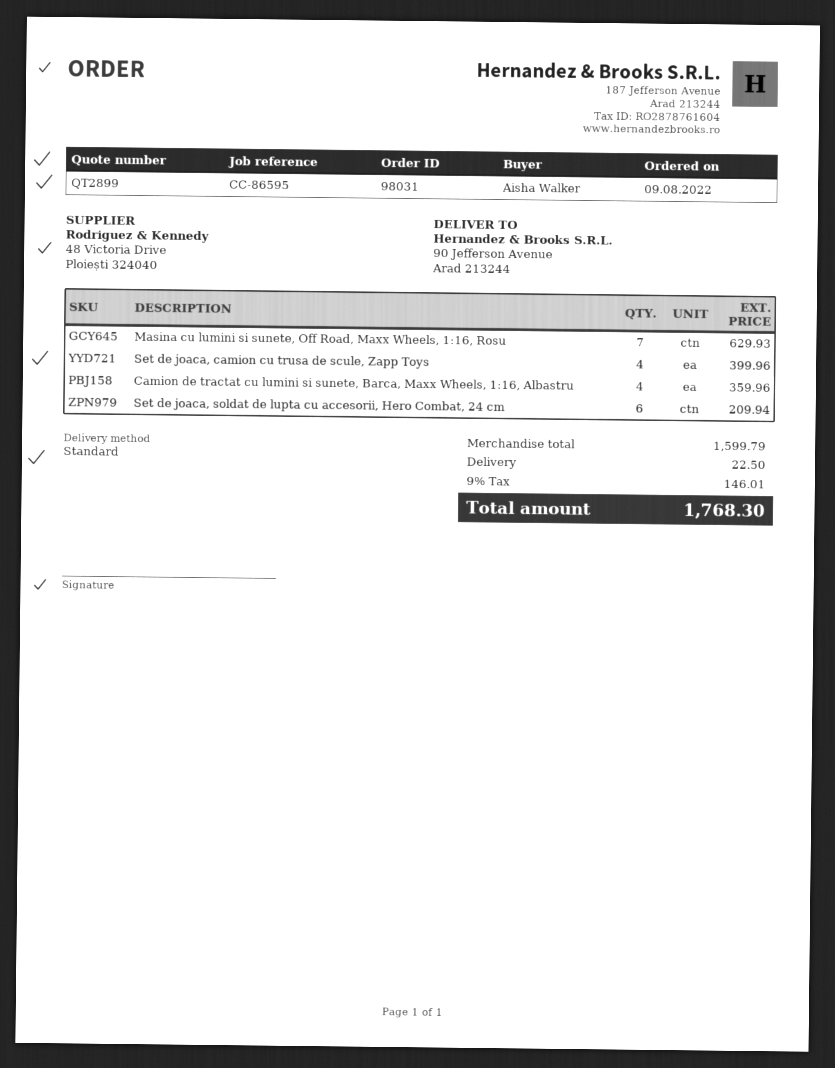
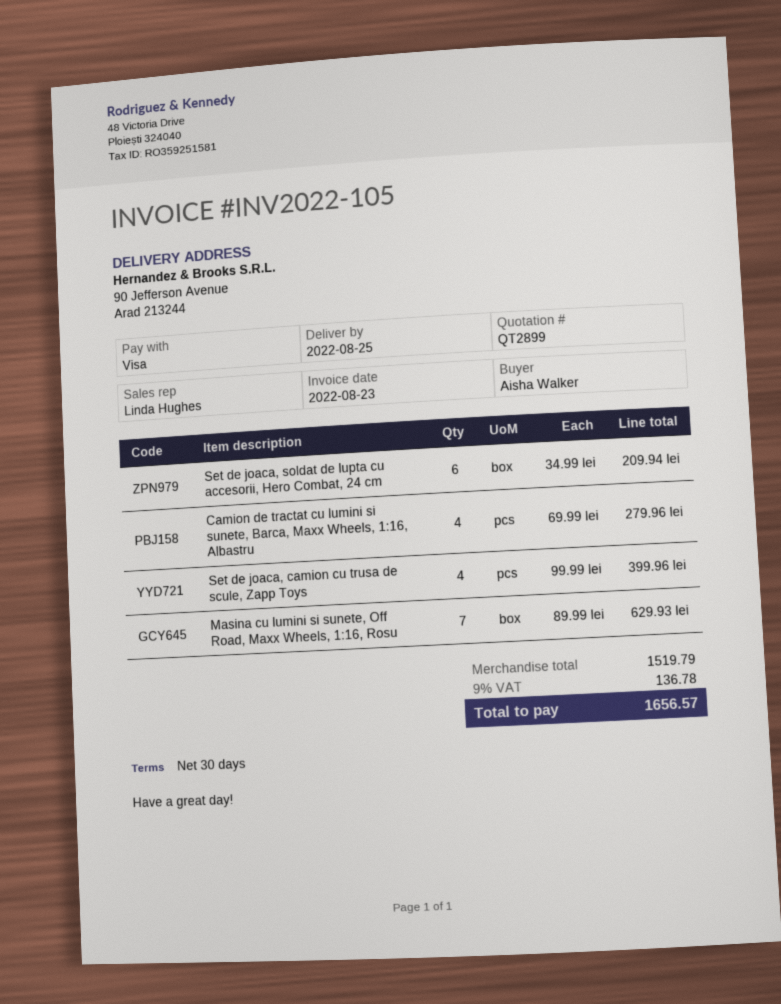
Camion de tractat cu lumini si sunete, Barca, Maxx Wheels, 1:16, Albastru: 4 for 359.96 -> 4 for 279.96
subtotal: 1599.79 -> 1519.79
shipping: 22.50 -> none
tax: 9% = 146.01 -> 9% = 136.78
total: 1768.30 -> 1656.57

